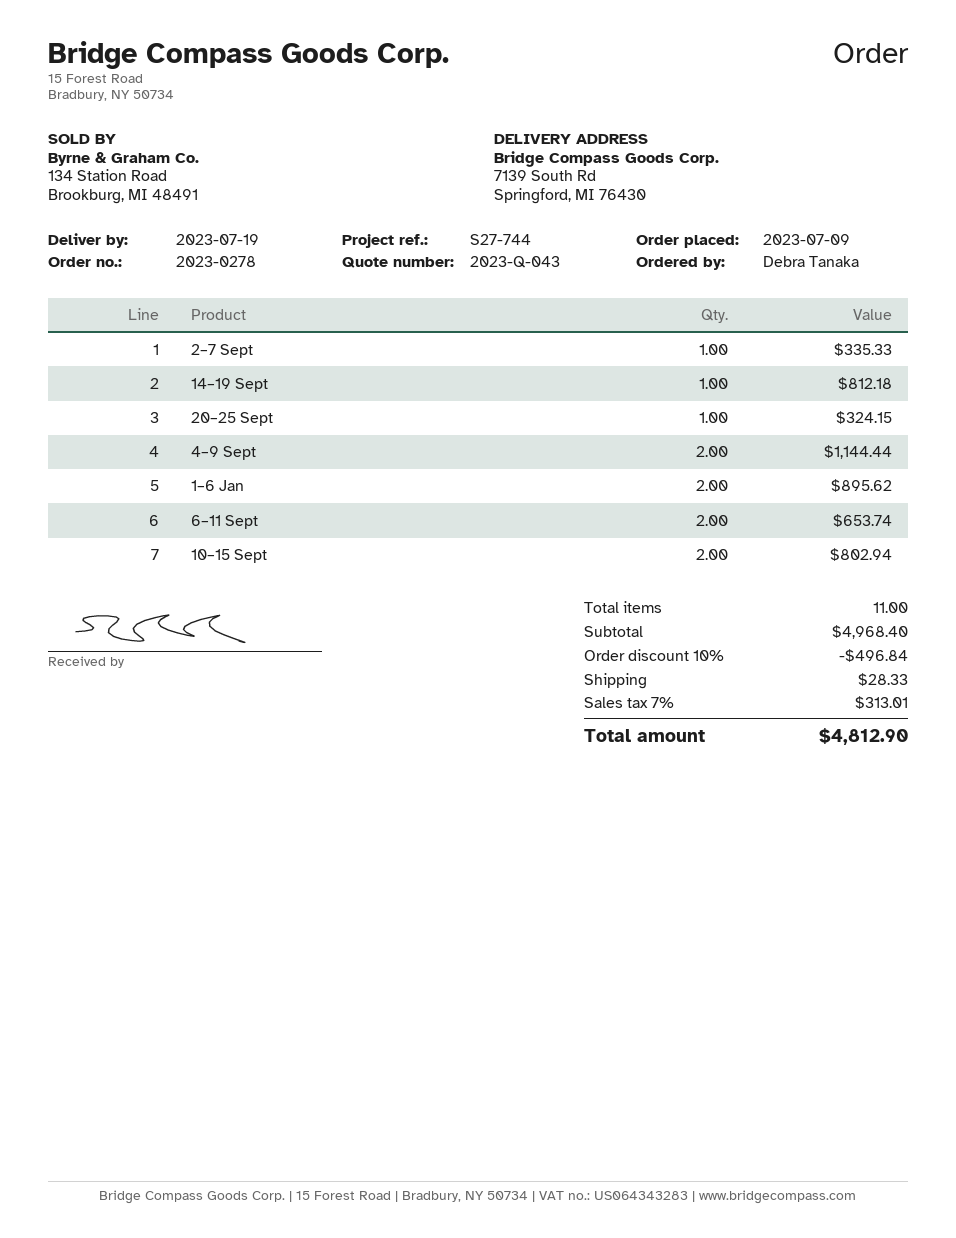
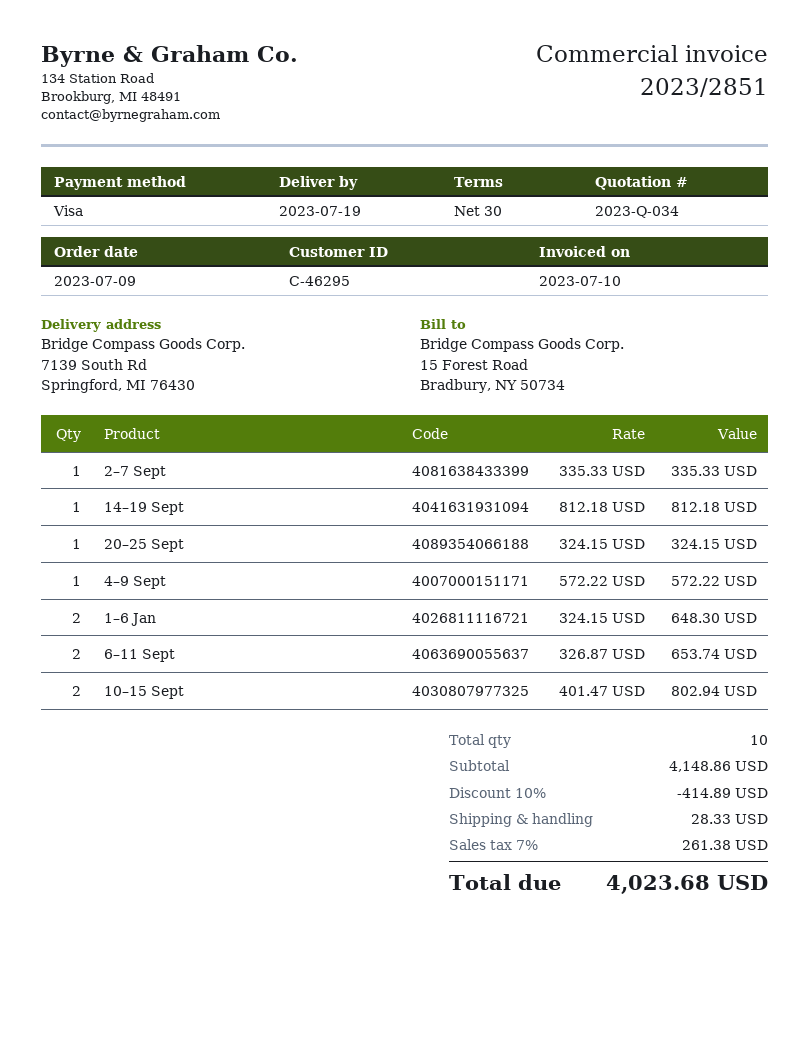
quote number: 2023-Q-043 -> 2023-Q-034
4–9 Sept: 2 for 1144.44 -> 1 for 572.22
1–6 Jan: 2 for 895.62 -> 2 for 648.30
total quantity: 11 -> 10
subtotal: 4968.40 -> 4148.86
discount: 10% = 496.84 -> 10% = 414.89
tax: 7% = 313.01 -> 7% = 261.38
total: 4812.90 -> 4023.68

